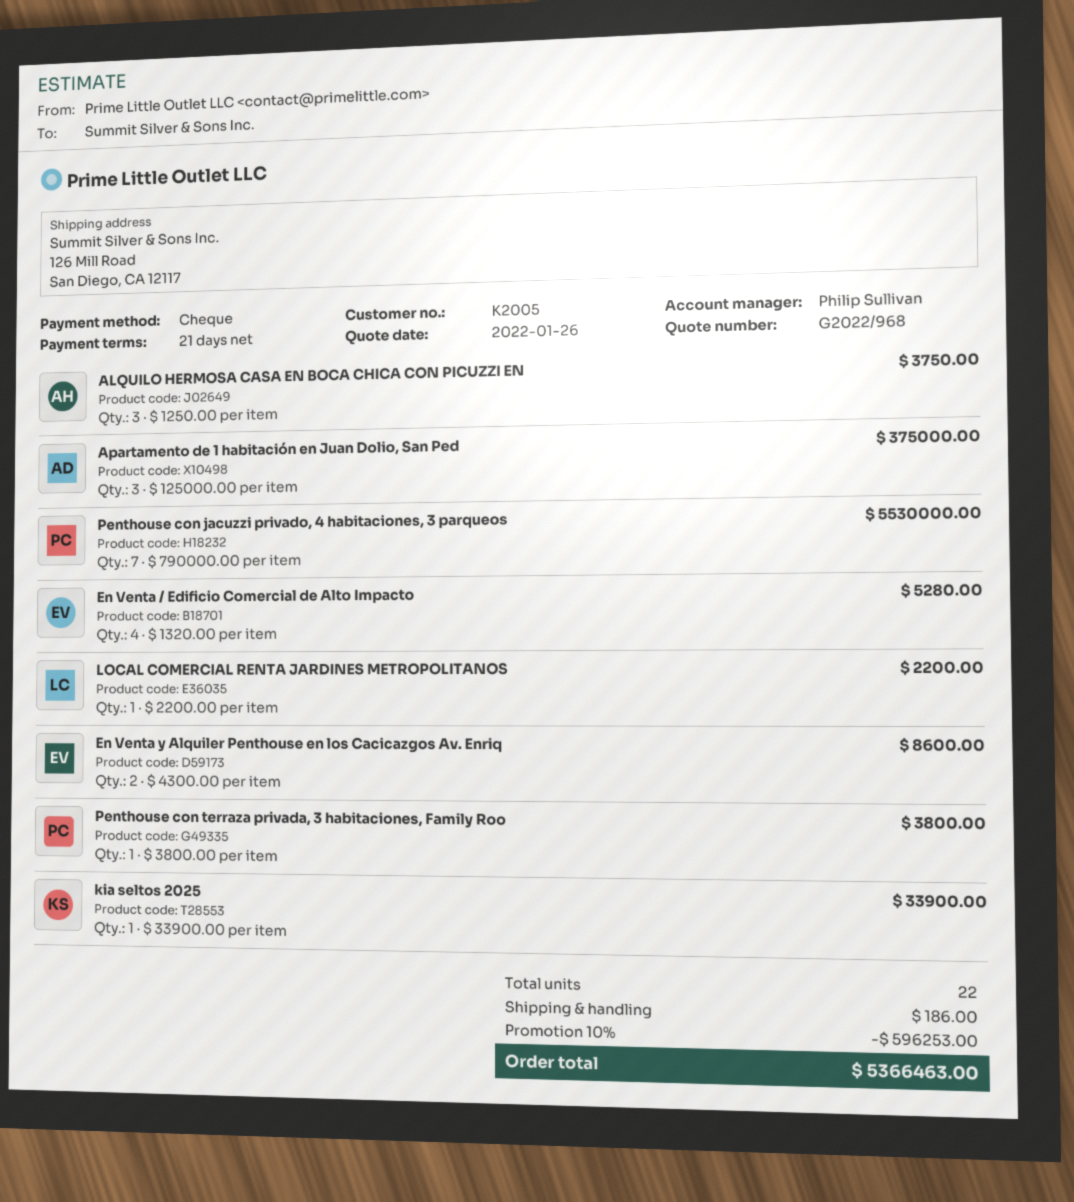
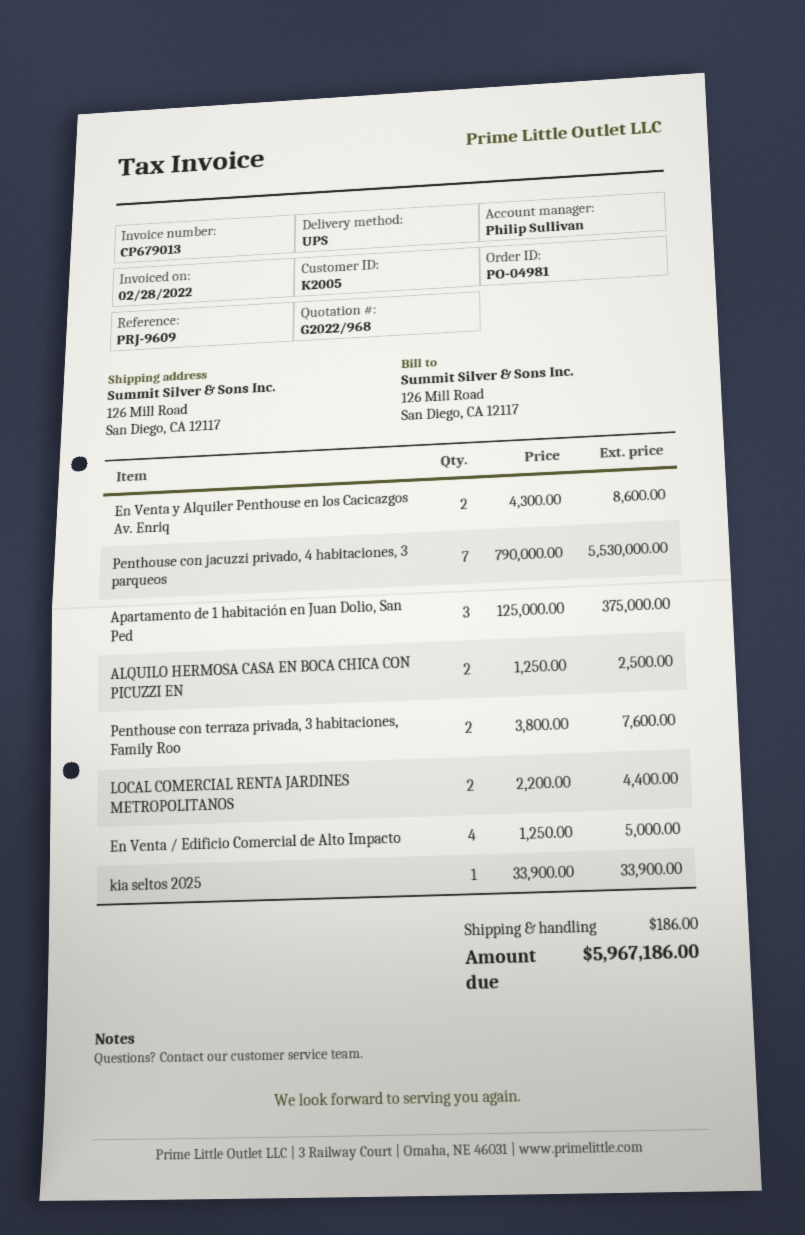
ALQUILO HERMOSA CASA EN BOCA CHICA CON PICUZZI EN: 3 x 1250.00 = 3750.00 -> 2 x 1250.00 = 2500.00
En Venta / Edificio Comercial de Alto Impacto: 4 x 1320.00 = 5280.00 -> 4 x 1250.00 = 5000.00
LOCAL COMERCIAL RENTA JARDINES METROPOLITANOS: 1 x 2200.00 = 2200.00 -> 2 x 2200.00 = 4400.00
Penthouse con terraza privada, 3 habitaciones, Family Roo: 1 x 3800.00 = 3800.00 -> 2 x 3800.00 = 7600.00
discount: 10% = 596253.00 -> none
total: 5366463.00 -> 5967186.00

